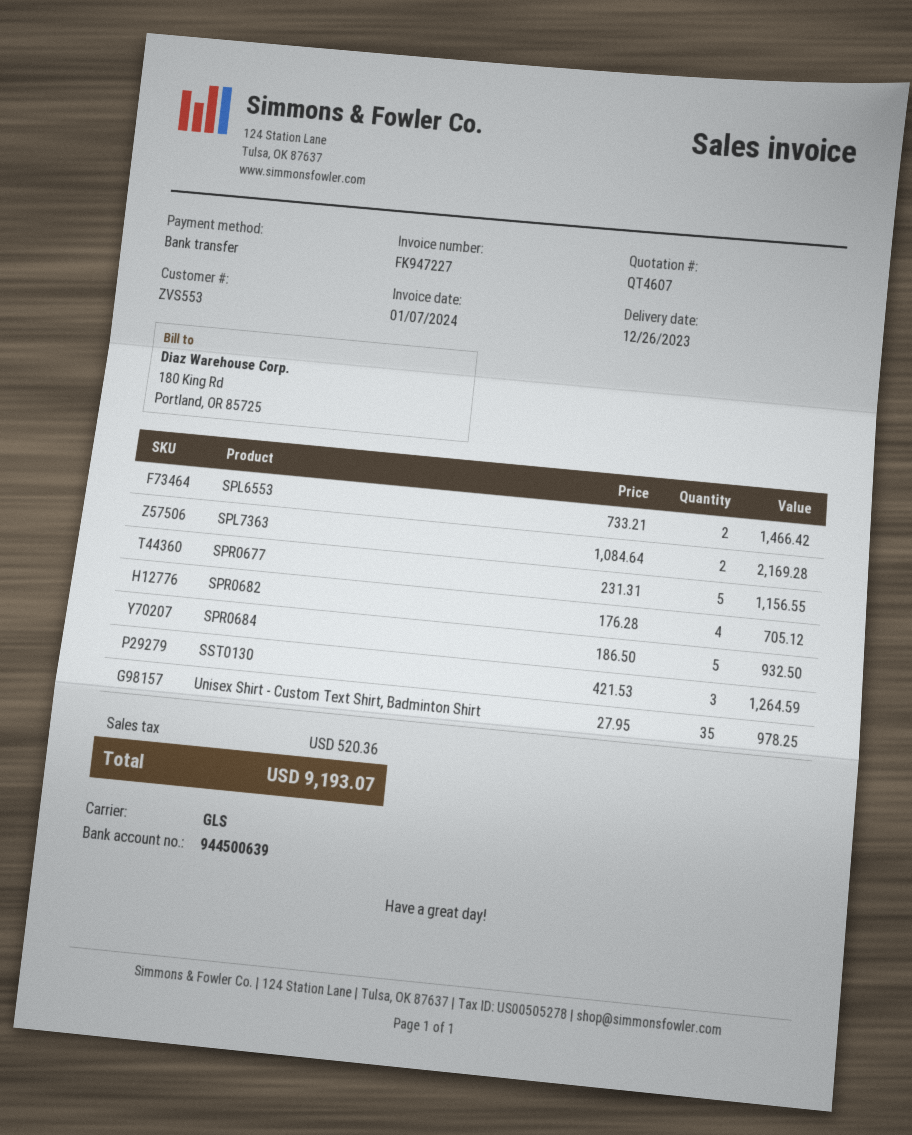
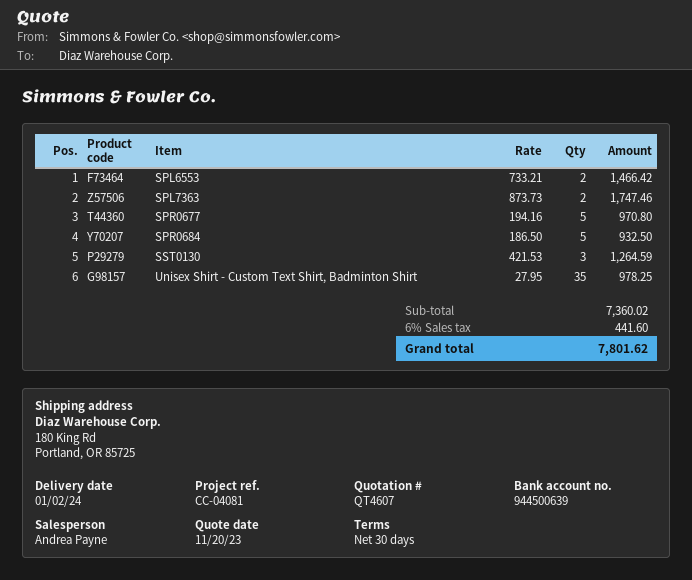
delivery date: 2023-12-26 -> 2024-01-02
SPL7363: 2 x 1084.64 = 2169.28 -> 2 x 873.73 = 1747.46
SPR0677: 5 x 231.31 = 1156.55 -> 5 x 194.16 = 970.80
SPR0682: 4 x 176.28 = 705.12 -> none
tax: 520.36 -> 441.60
total: 9193.07 -> 7801.62

